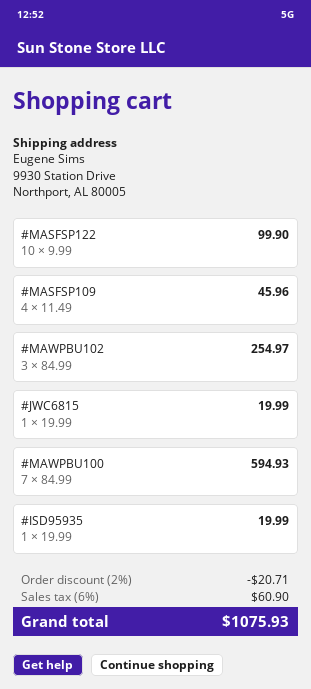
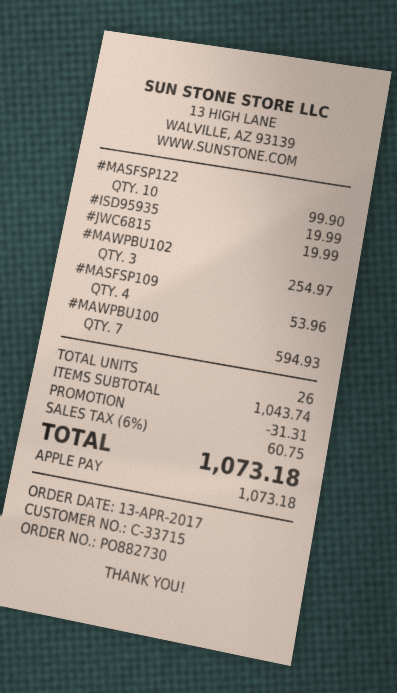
#MASFSP109: 4 for 45.96 -> 4 for 53.96
discount: 20.71 -> 31.31
tax: 6% = 60.90 -> 6% = 60.75
total: 1075.93 -> 1073.18

